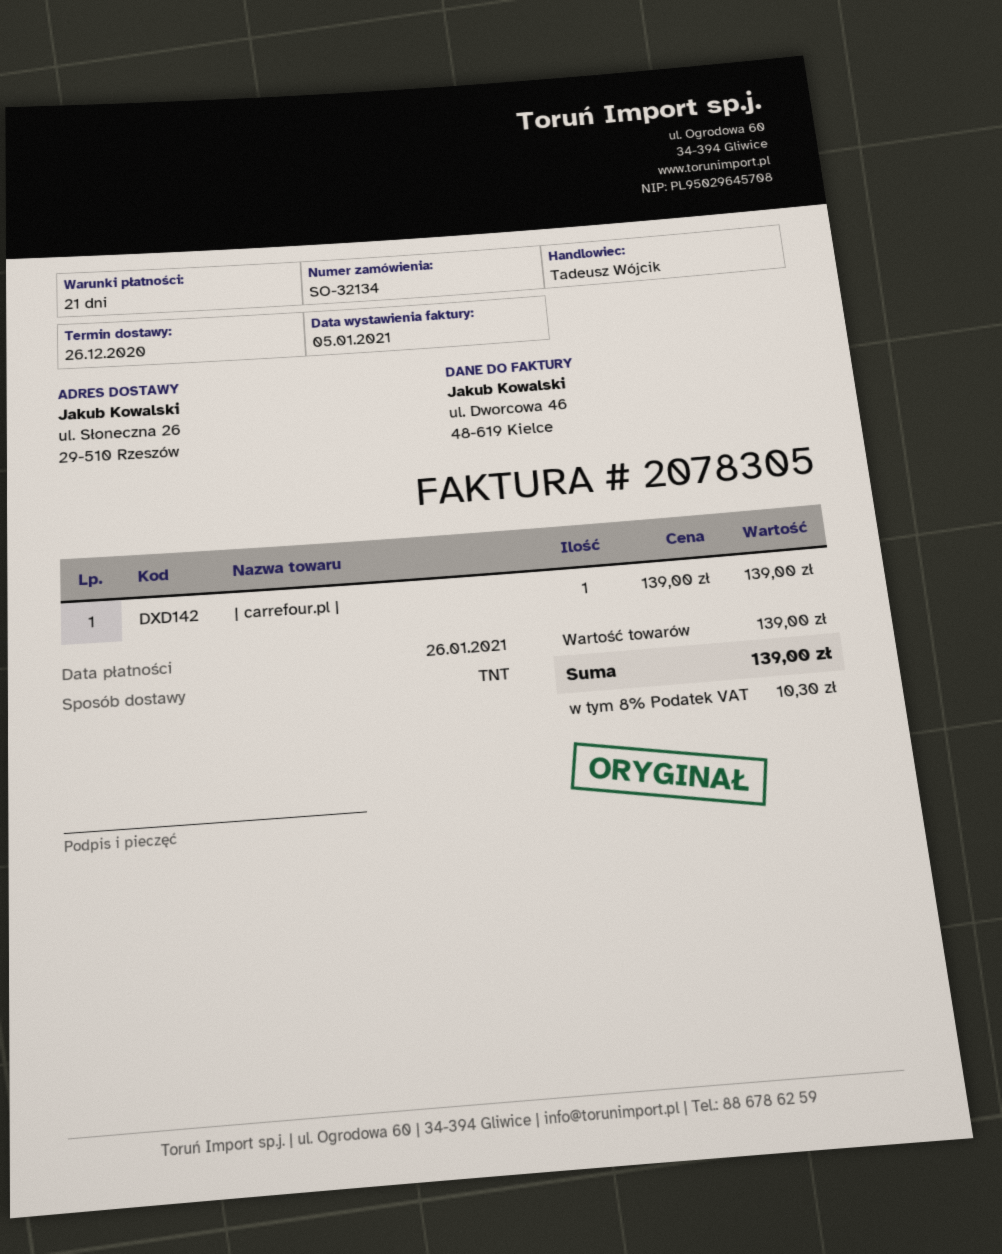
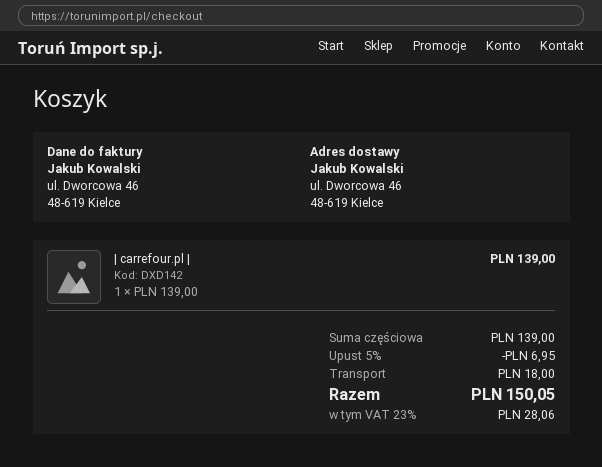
ship to: ul. Słoneczna 26, 29-510 Rzeszów -> ul. Dworcowa 46, 48-619 Kielce
discount: none -> 5% = 6.95
shipping: none -> 18.00
tax: 8% = 10.30 -> 23% = 28.06
total: 139.00 -> 150.05

